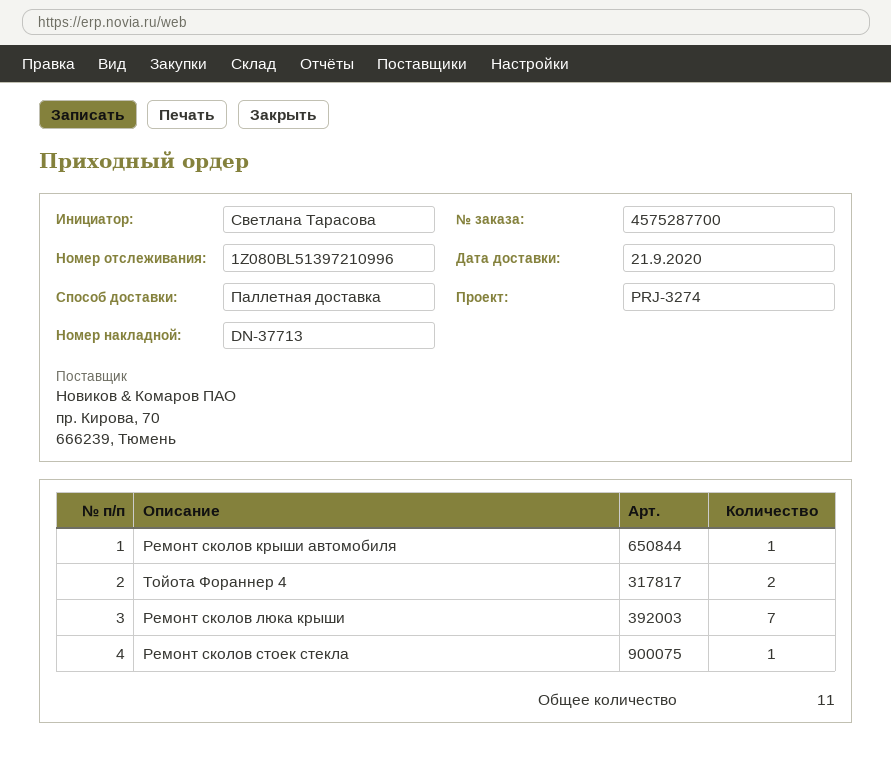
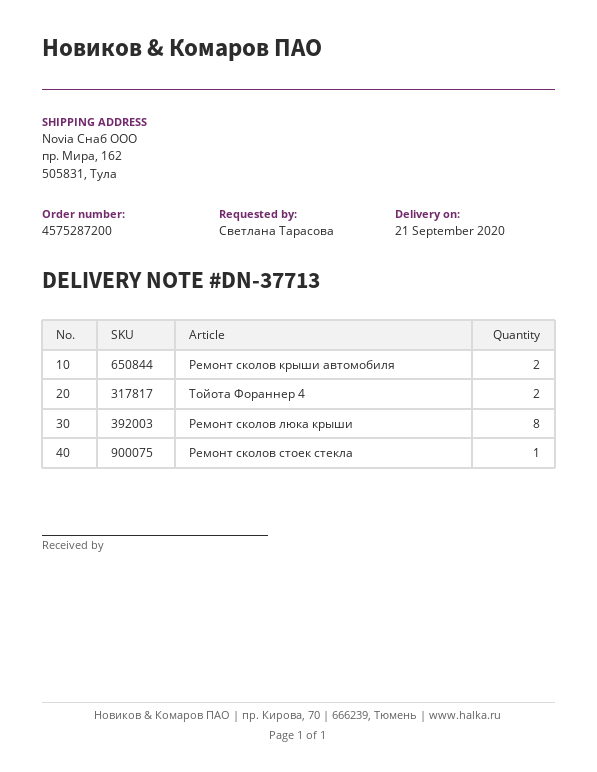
order number: 4575287700 -> 4575287200
Ремонт сколов крыши автомобиля: 1 -> 2
Ремонт сколов люка крыши: 7 -> 8

